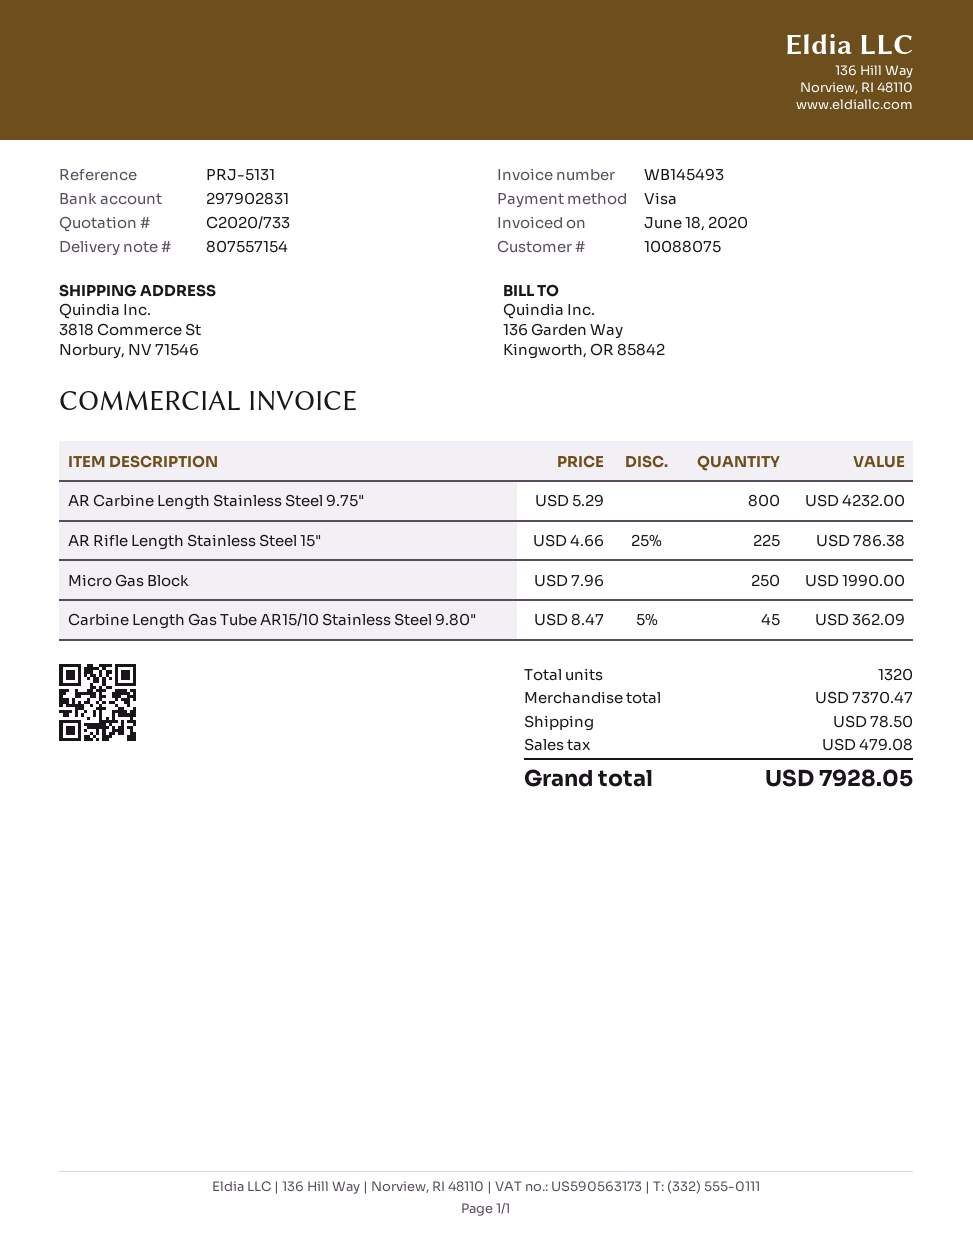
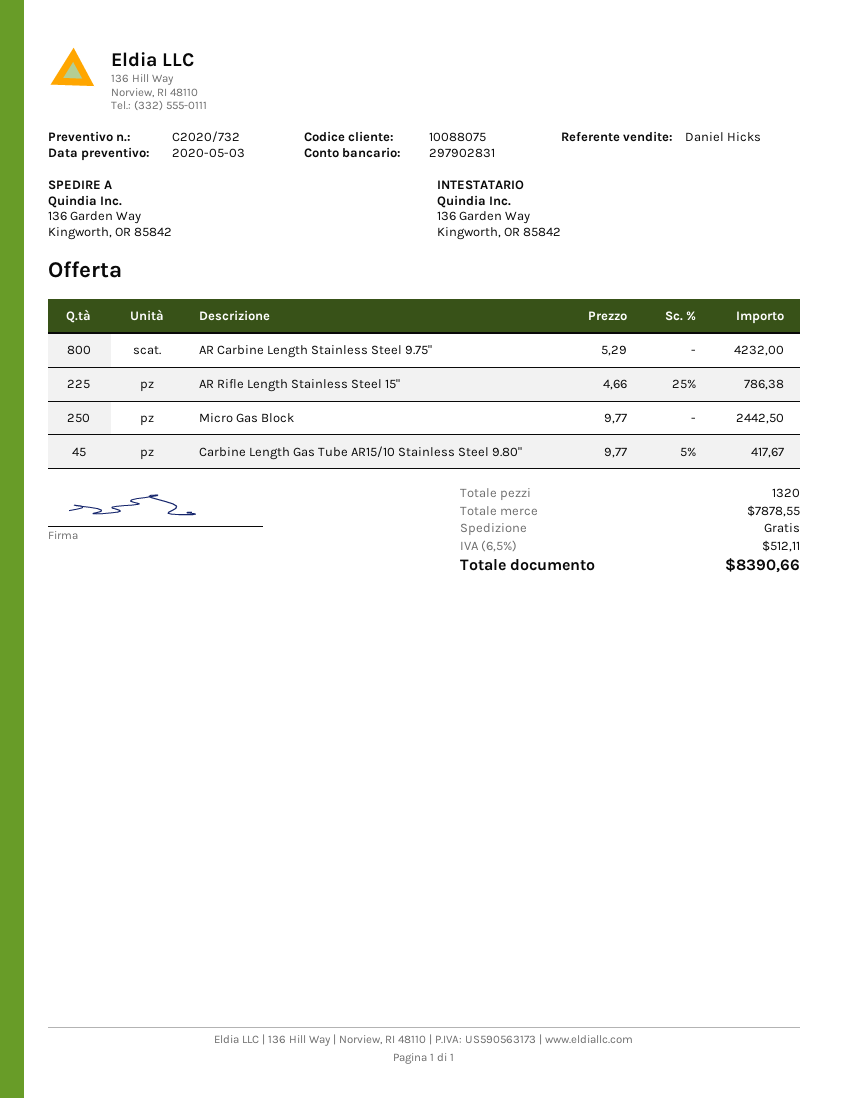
quote number: C2020/733 -> C2020/732
ship to: 3818 Commerce St, Norbury, NV 71546 -> 136 Garden Way, Kingworth, OR 85842
Micro Gas Block: 250 x 7.96 = 1990.00 -> 250 x 9.77 = 2442.50
Carbine Length Gas Tube AR15/10 Stainless Steel 9.80": 45 x 8.47 - 5% = 362.09 -> 45 x 9.77 - 5% = 417.67
subtotal: 7370.47 -> 7878.55
shipping: 78.50 -> 0.00
tax: 479.08 -> 512.11
total: 7928.05 -> 8390.66

